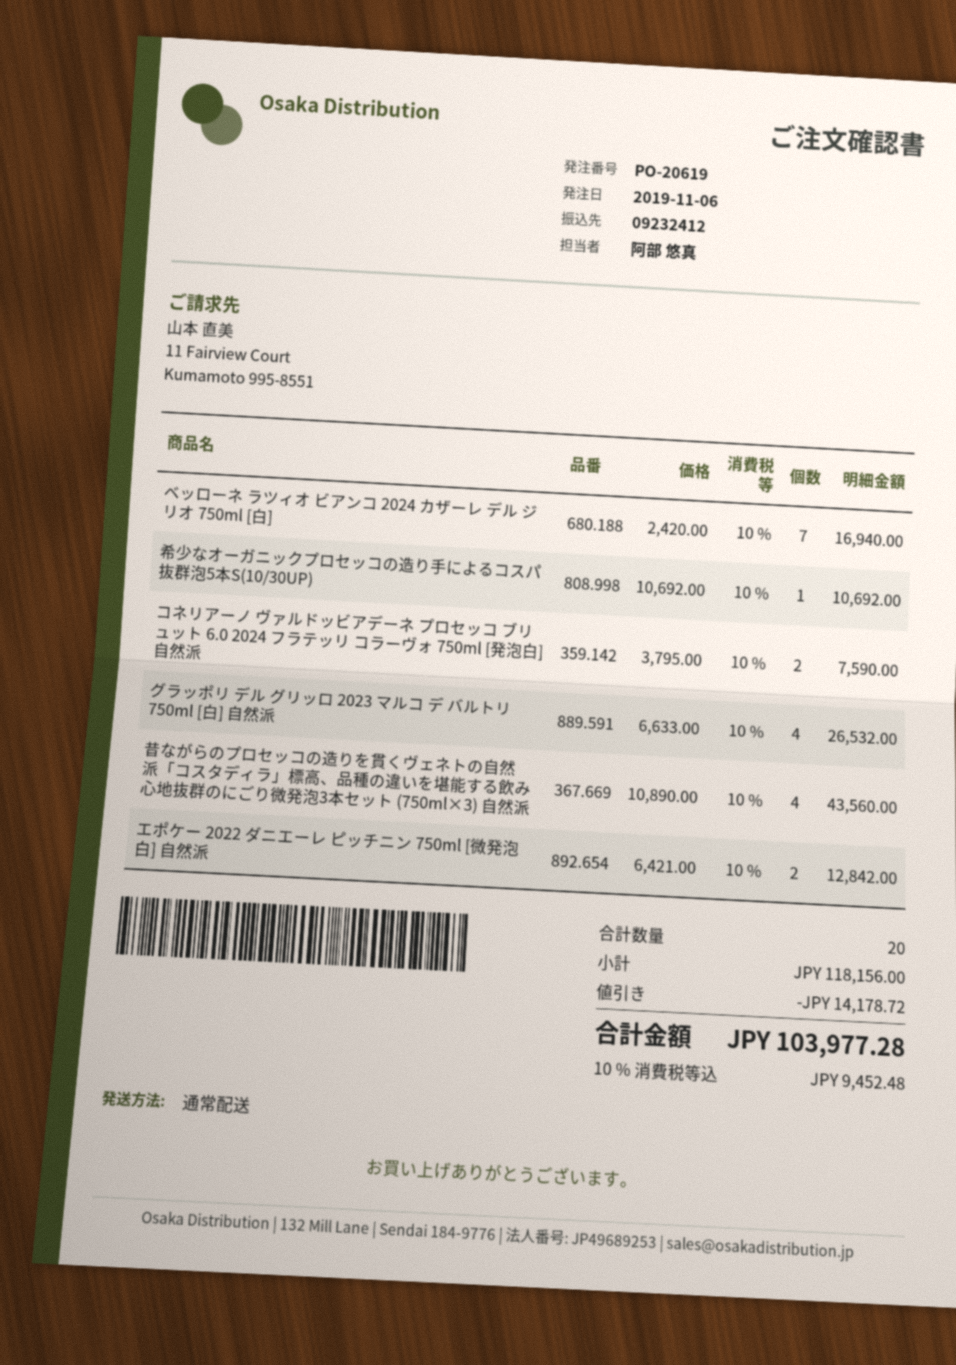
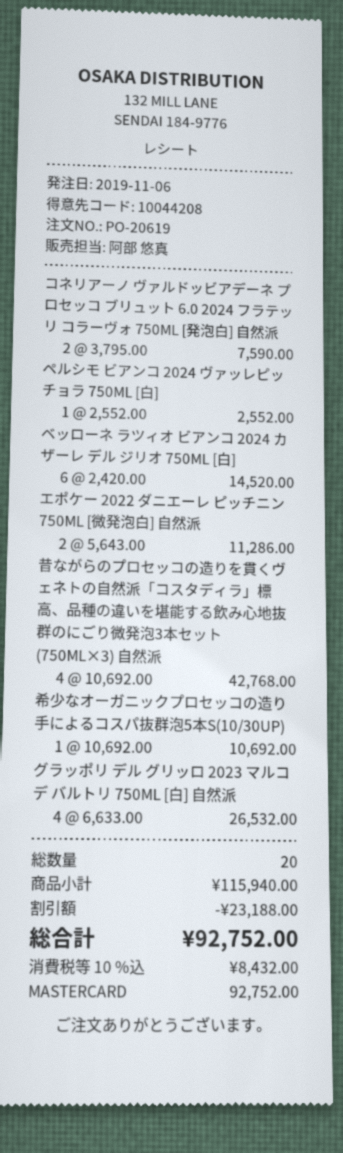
ベッローネ ラツィオ ビアンコ 2024 カザーレ デル ジリオ 750ml [白]: 7 x 2420.00 = 16940.00 -> 6 x 2420.00 = 14520.00
昔ながらのプロセッコの造りを貫くヴェネトの自然派「コスタディラ」標高、品種の違いを堪能する飲み心地抜群のにごり微発泡3本セット (750ml×3) 自然派: 4 x 10890.00 = 43560.00 -> 4 x 10692.00 = 42768.00
エポケー 2022 ダニエーレ ピッチニン 750ml [微発泡白] 自然派: 2 x 6421.00 = 12842.00 -> 2 x 5643.00 = 11286.00
ペルシモ ビアンコ 2024 ヴァッレピッチョラ 750ML [白]: none -> 1 x 2552.00 = 2552.00
subtotal: 118156.00 -> 115940.00
discount: 14178.72 -> 23188.00
tax: 10% = 9452.48 -> 10% = 8432.00
total: 103977.28 -> 92752.00

